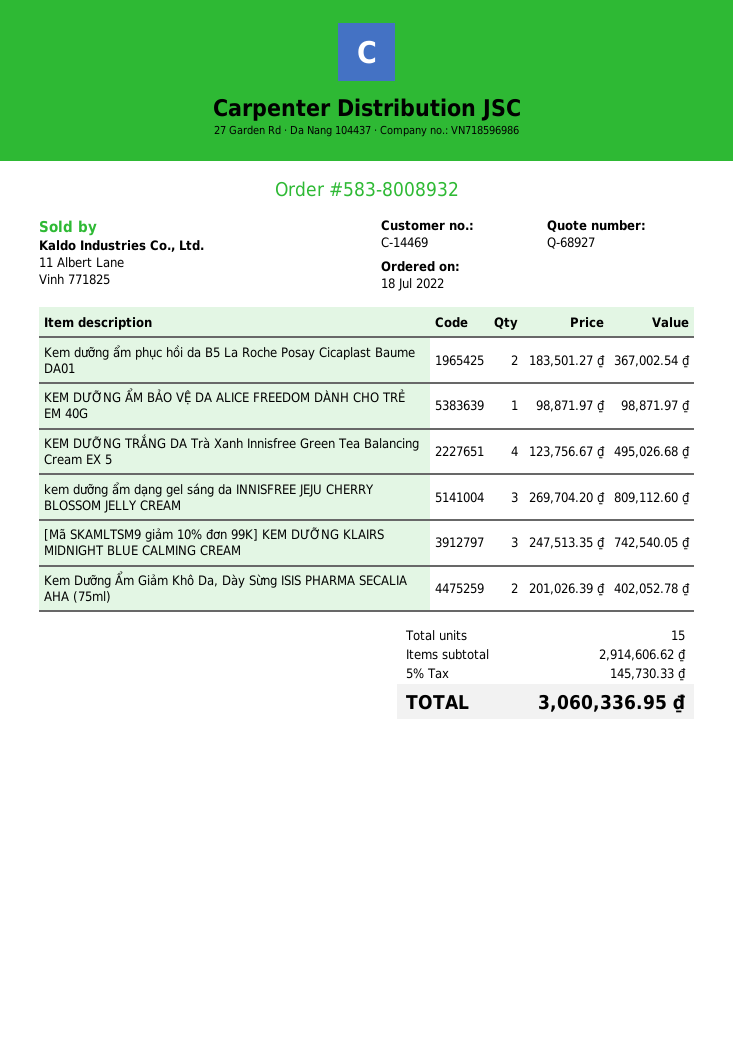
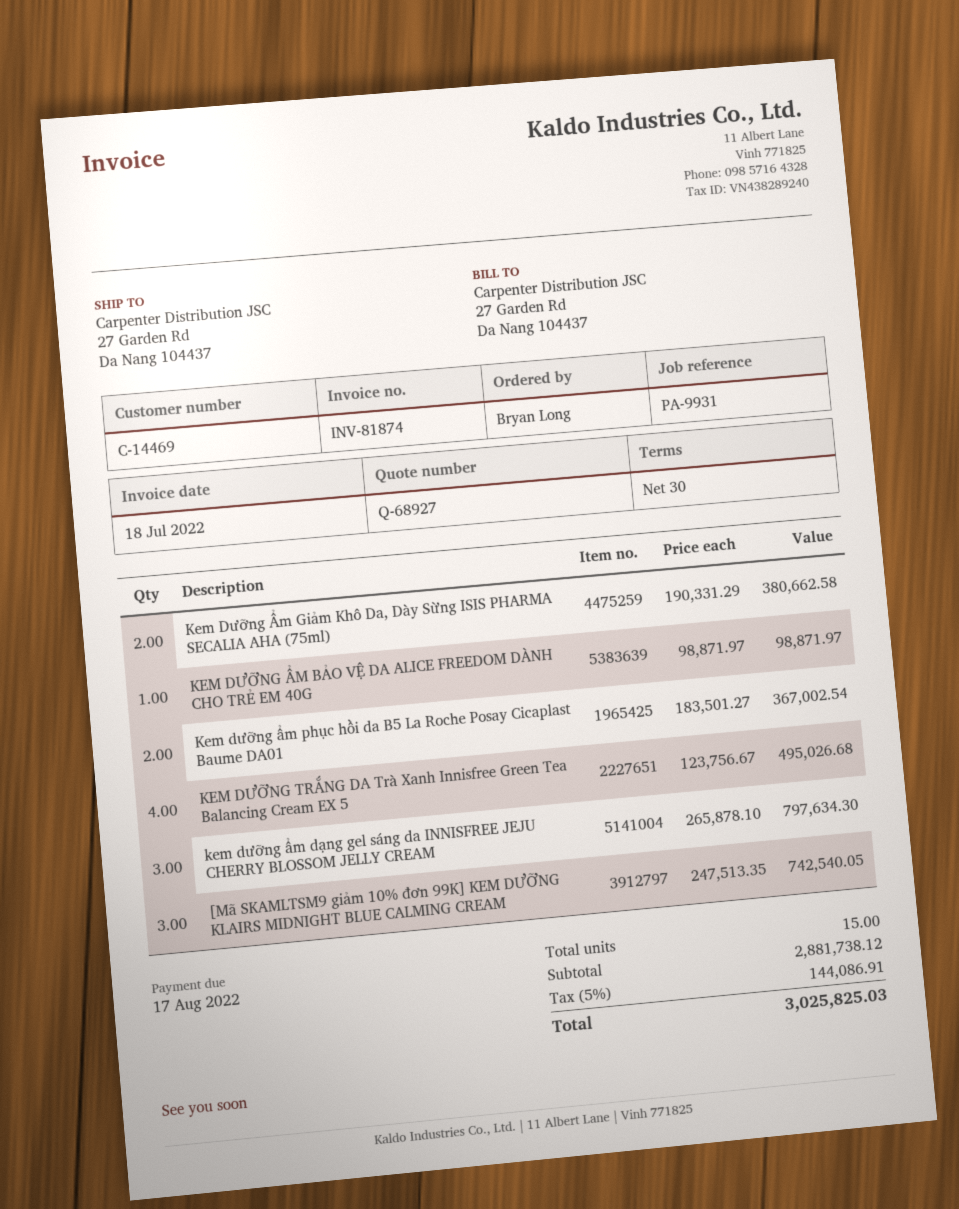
kem dưỡng ẩm dạng gel sáng da INNISFREE JEJU CHERRY BLOSSOM JELLY CREAM: 3 x 269704.20 = 809112.60 -> 3 x 265878.10 = 797634.30
Kem Dưỡng Ẩm Giảm Khô Da, Dày Sừng ISIS PHARMA SECALIA AHA (75ml): 2 x 201026.39 = 402052.78 -> 2 x 190331.29 = 380662.58
subtotal: 2914606.62 -> 2881738.12
tax: 5% = 145730.33 -> 5% = 144086.91
total: 3060336.95 -> 3025825.03

